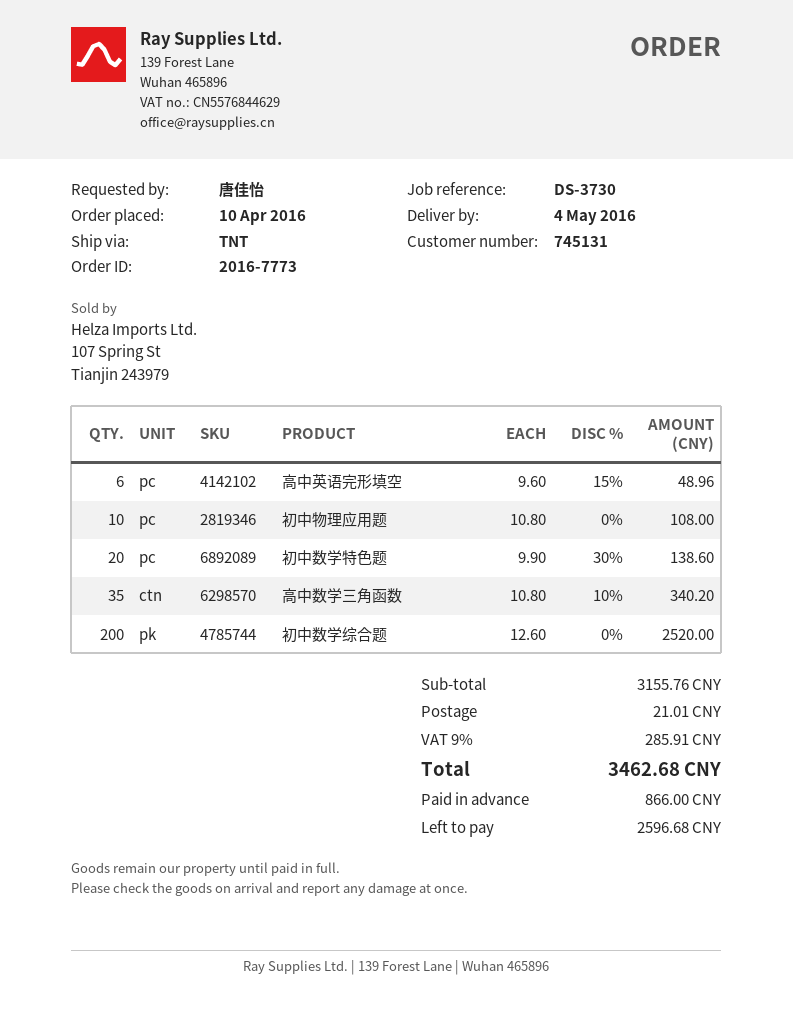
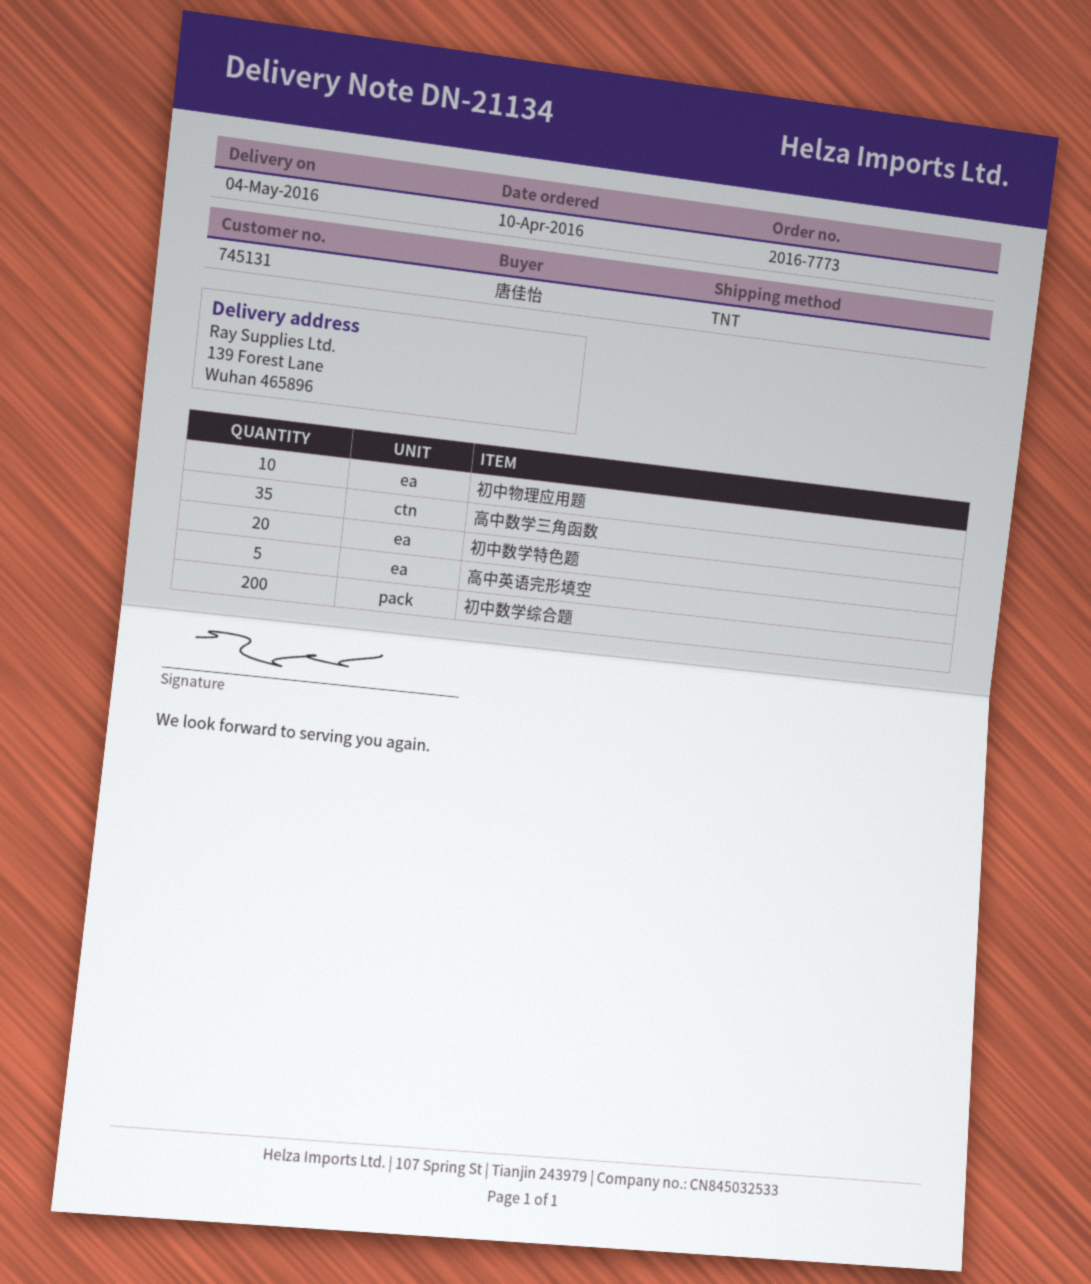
高中英语完形填空: 6 -> 5

